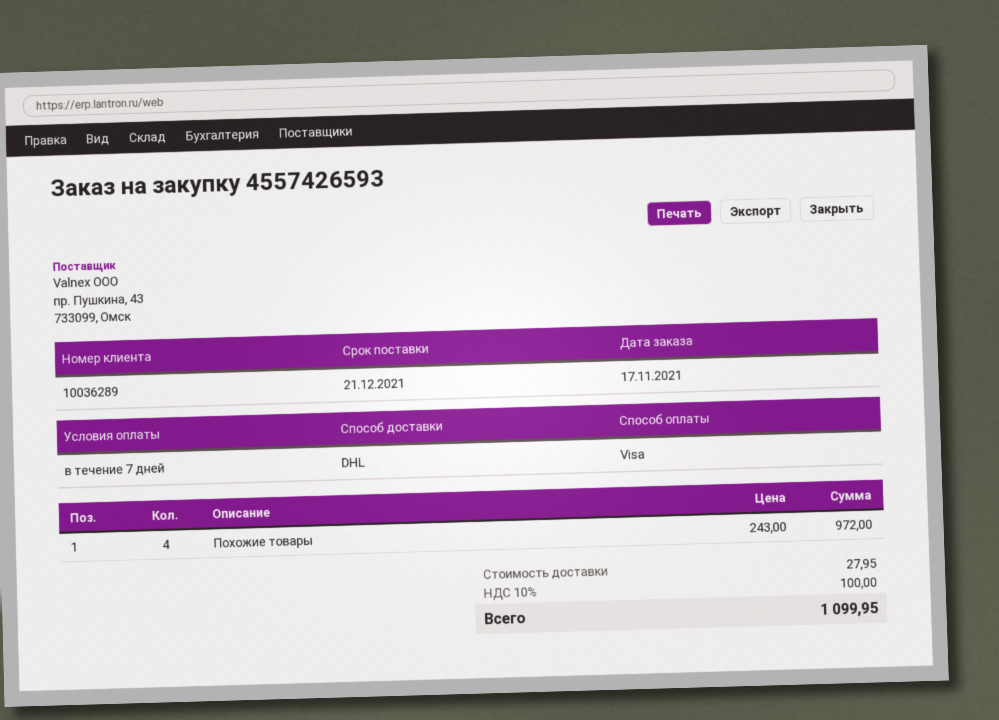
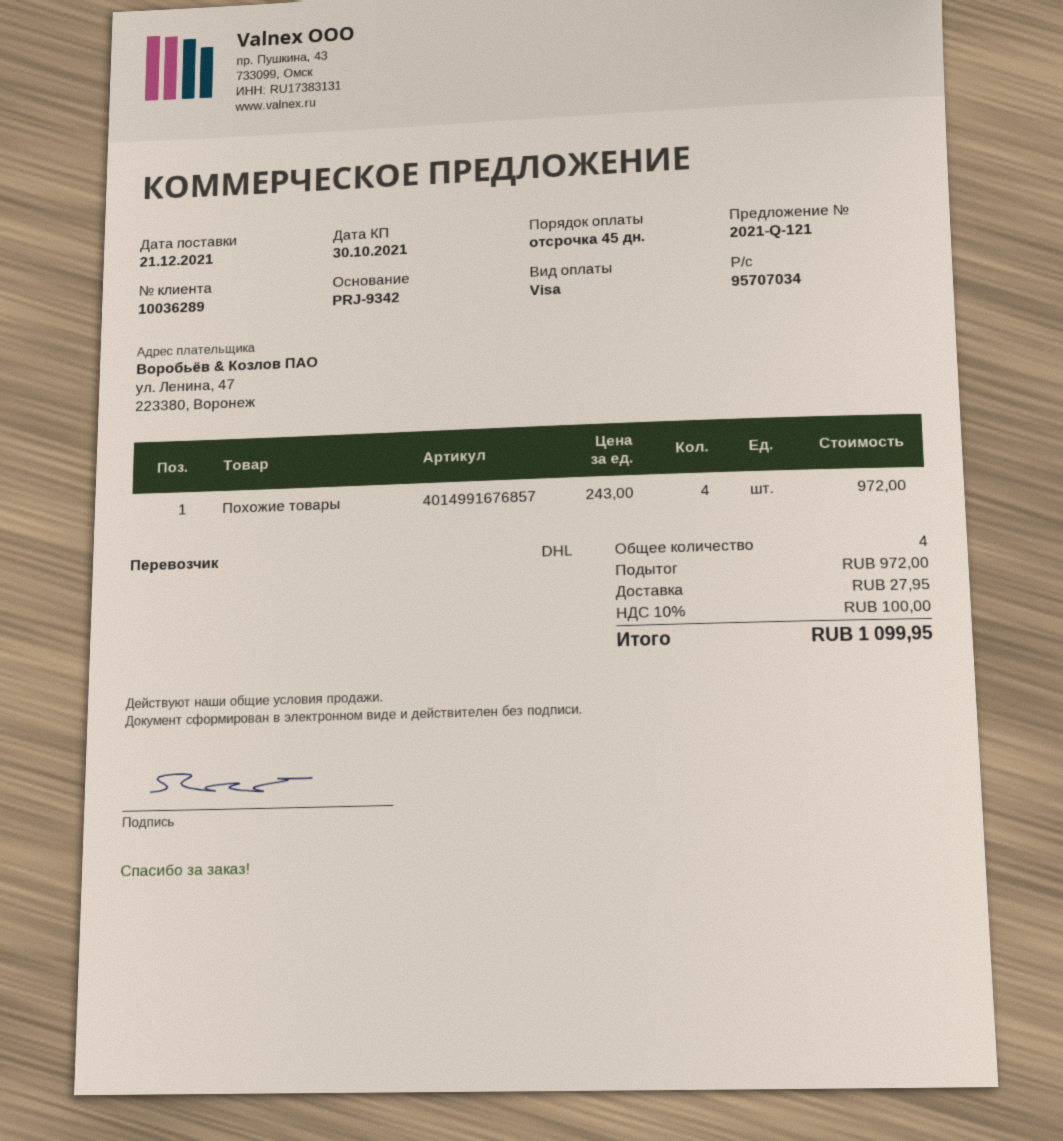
payment terms: 7 days -> 45 days

